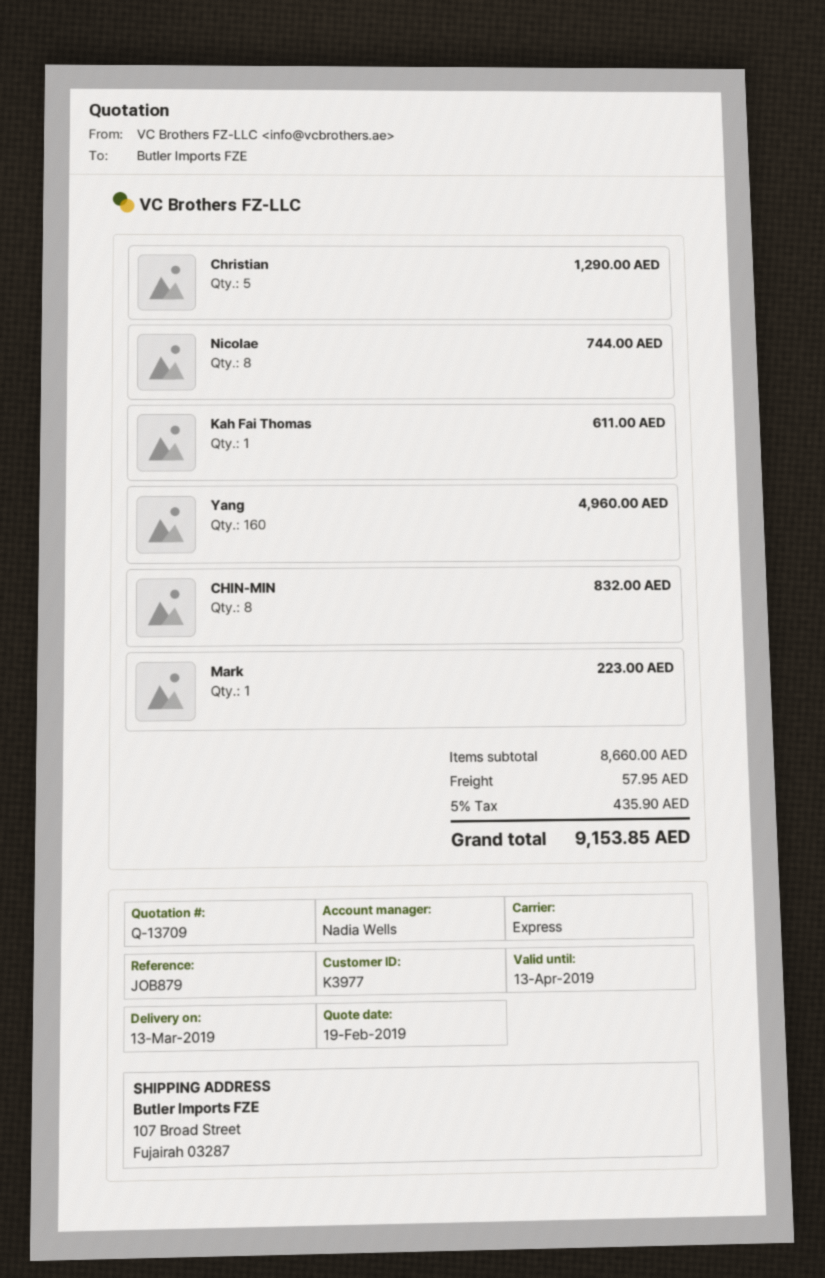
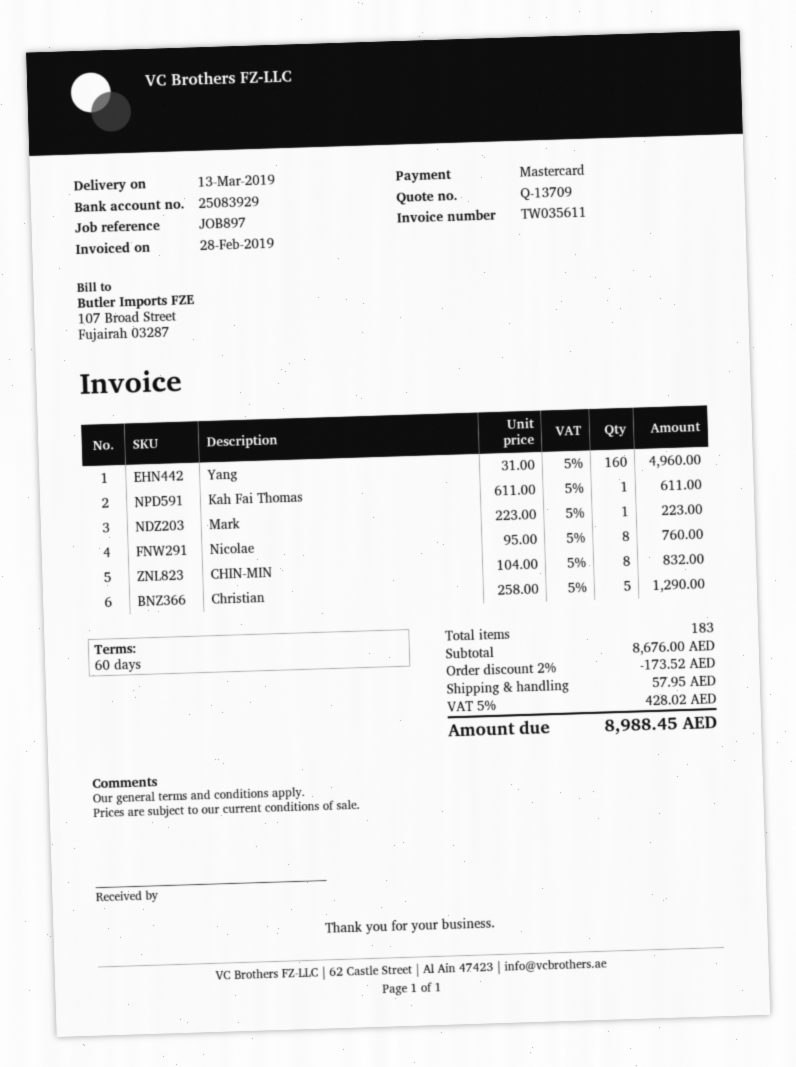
reference: JOB879 -> JOB897
Nicolae: 8 for 744.00 -> 8 for 760.00
subtotal: 8660.00 -> 8676.00
discount: none -> 2% = 173.52
tax: 5% = 435.90 -> 5% = 428.02
total: 9153.85 -> 8988.45

